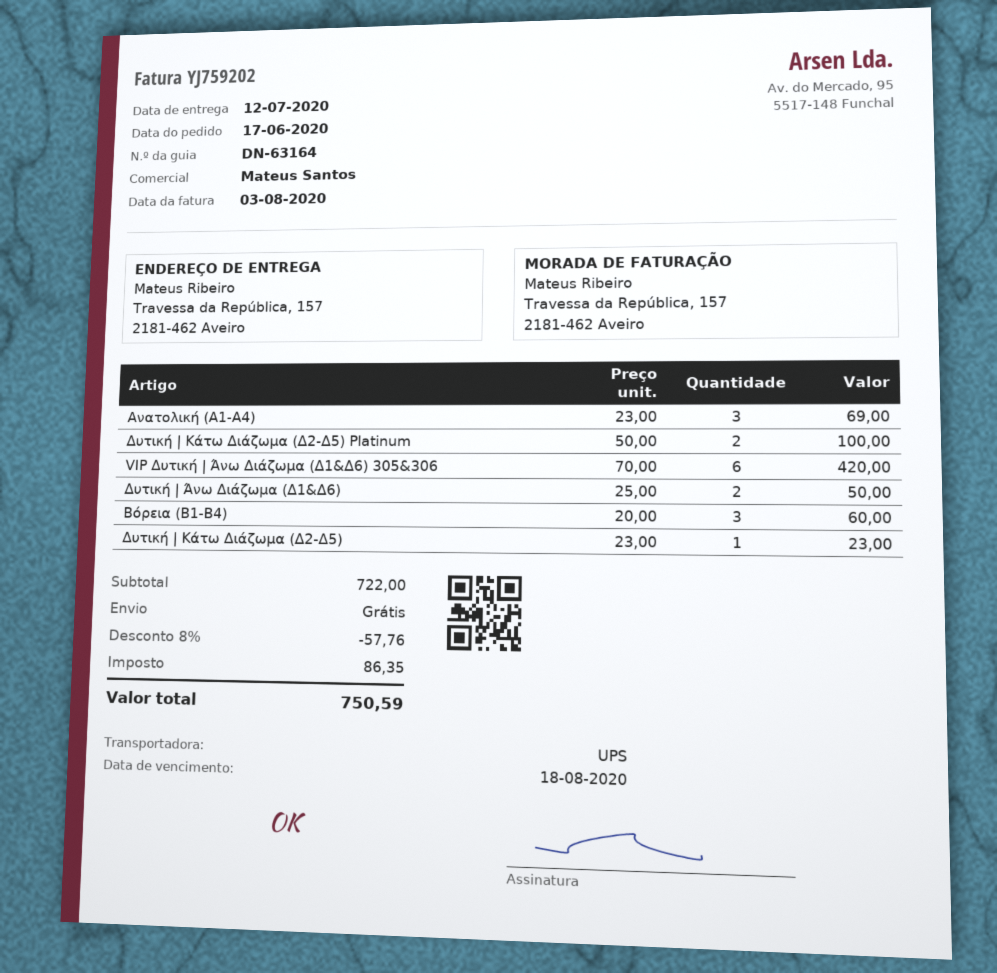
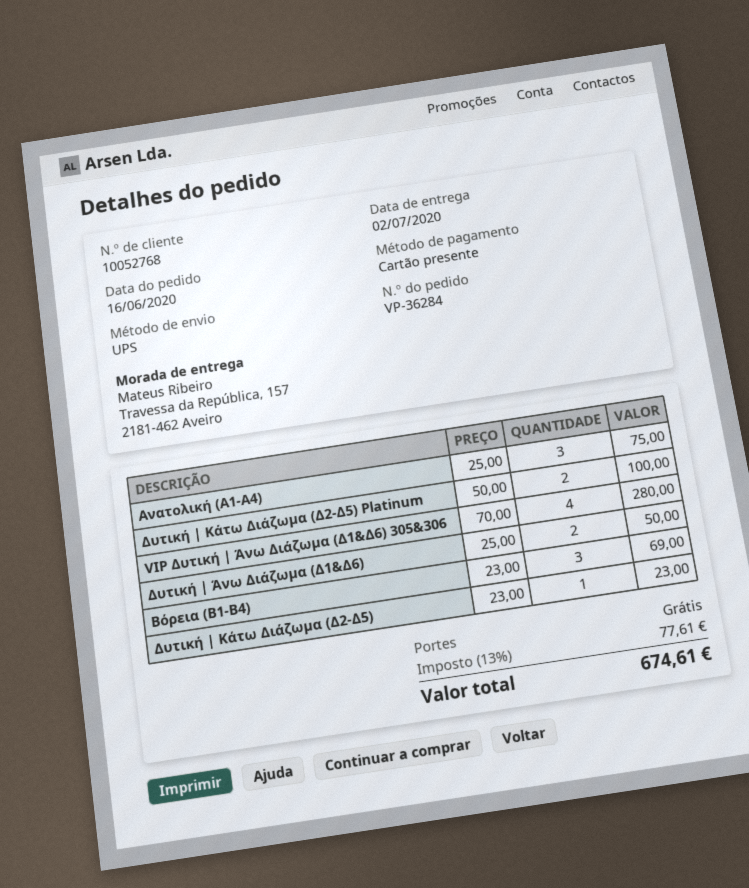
order date: 2020-06-17 -> 2020-06-16
delivery date: 2020-07-12 -> 2020-07-02
Ανατολική (Α1-Α4): 3 x 23.00 = 69.00 -> 3 x 25.00 = 75.00
VIP Δυτική | Άνω Διάζωμα (Δ1&Δ6) 305&306: 6 x 70.00 = 420.00 -> 4 x 70.00 = 280.00
Βόρεια (Β1-Β4): 3 x 20.00 = 60.00 -> 3 x 23.00 = 69.00
discount: 8% = 57.76 -> none
tax: 86.35 -> 77.61
total: 750.59 -> 674.61

